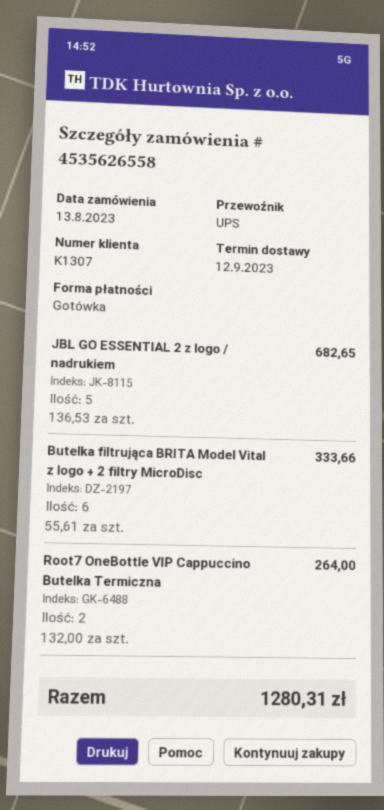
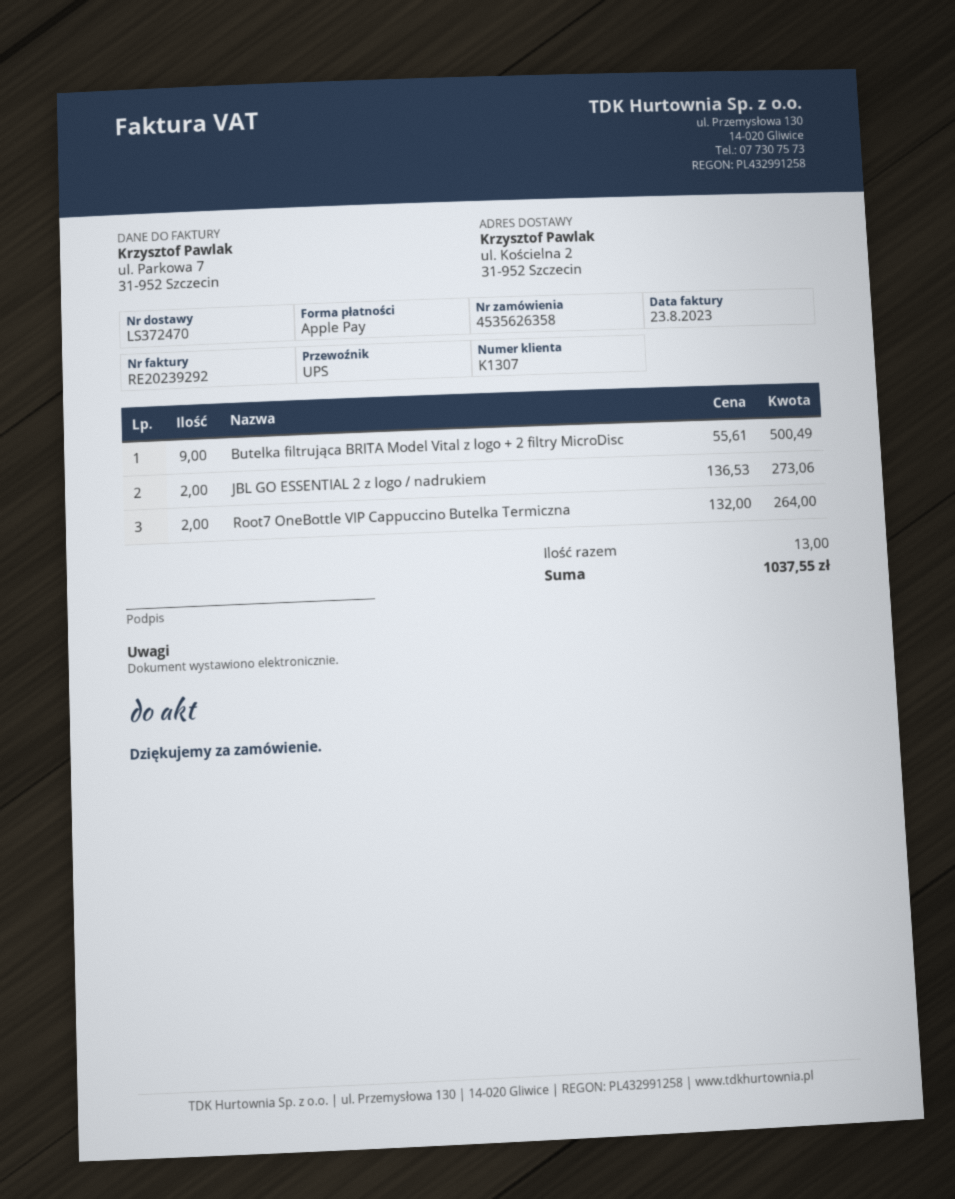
order number: 4535626558 -> 4535626358
payment method: cash -> Apple Pay
JBL GO ESSENTIAL 2 z logo / nadrukiem: 5 x 136.53 = 682.65 -> 2 x 136.53 = 273.06
Butelka filtrująca BRITA Model Vital z logo + 2 filtry MicroDisc: 6 x 55.61 = 333.66 -> 9 x 55.61 = 500.49
total: 1280.31 -> 1037.55

